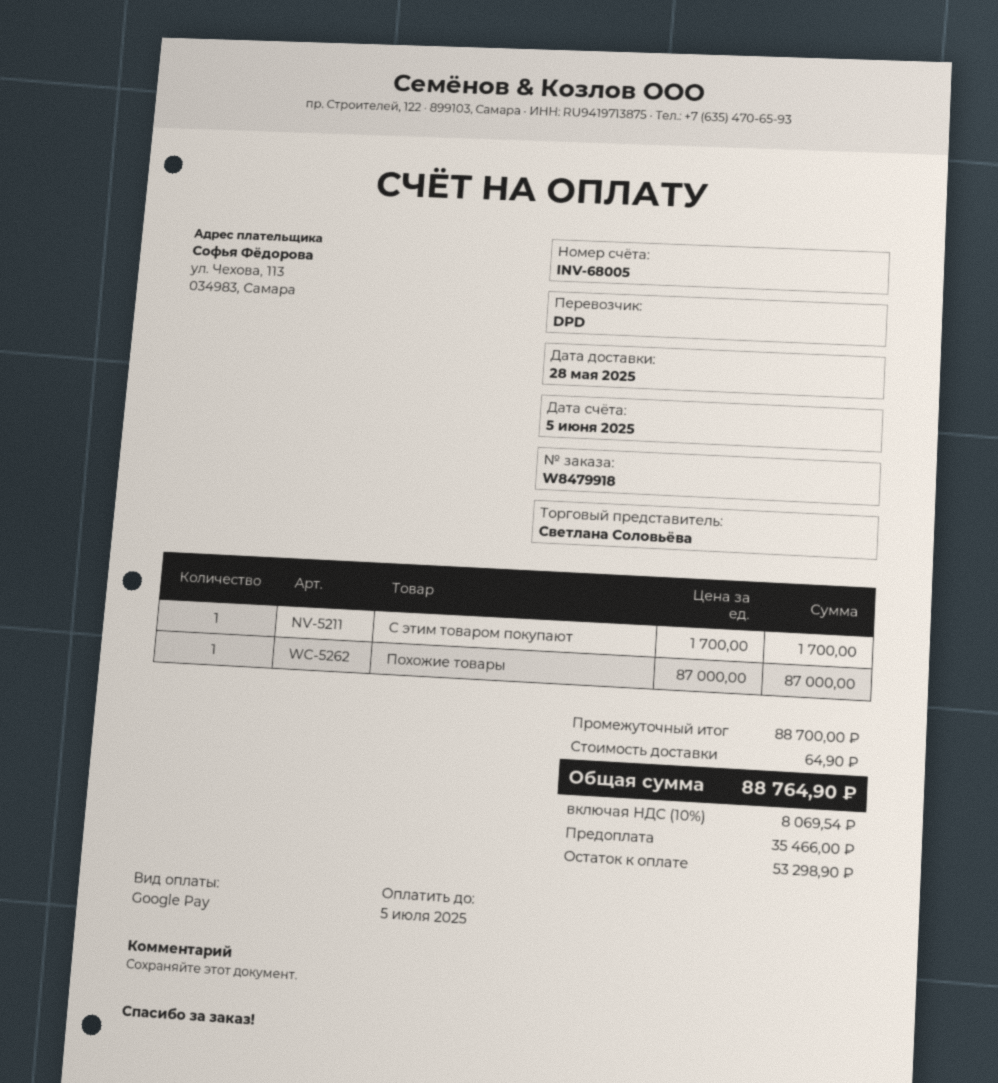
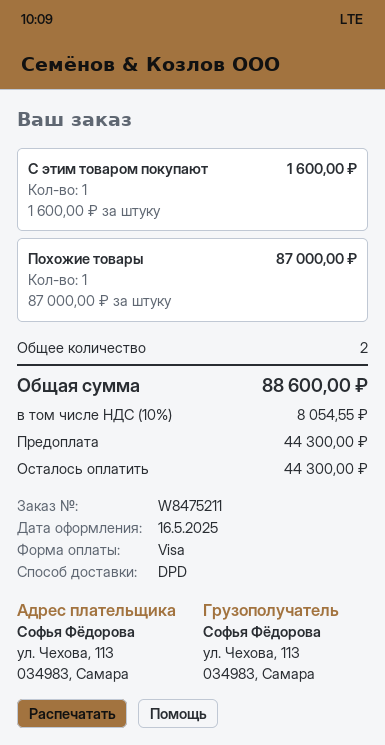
order number: W8479918 -> W8475211
payment method: Google Pay -> Visa
С этим товаром покупают: 1 x 1700.00 = 1700.00 -> 1 x 1600.00 = 1600.00
shipping: 64.90 -> none
tax: 10% = 8069.54 -> 10% = 8054.55
total: 88764.90 -> 88600.00
deposit: 35466.00 -> 44300.00
balance: 53298.90 -> 44300.00

